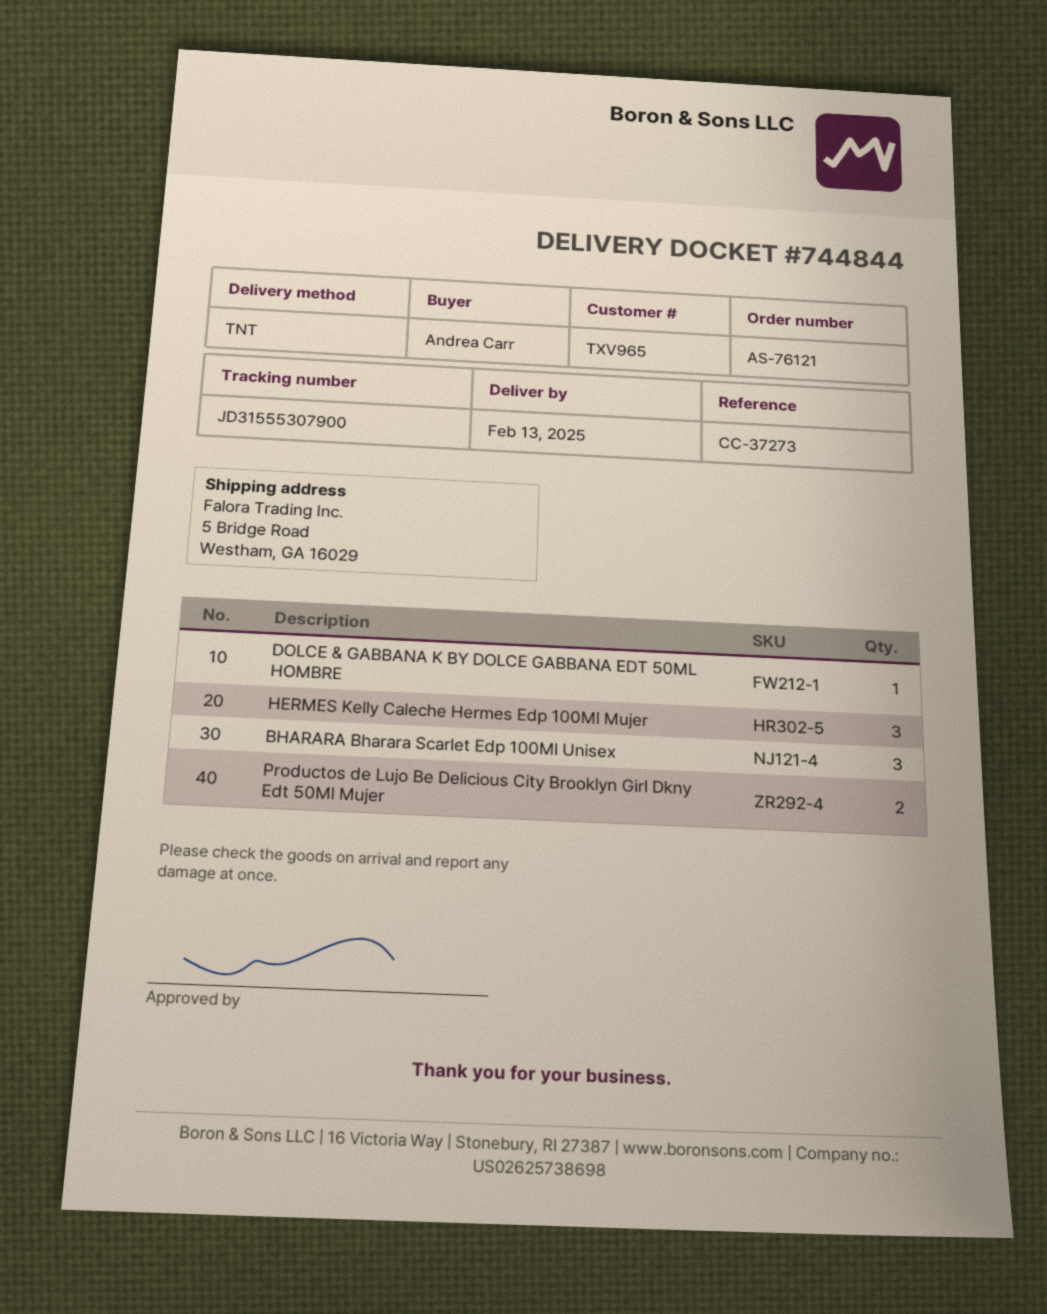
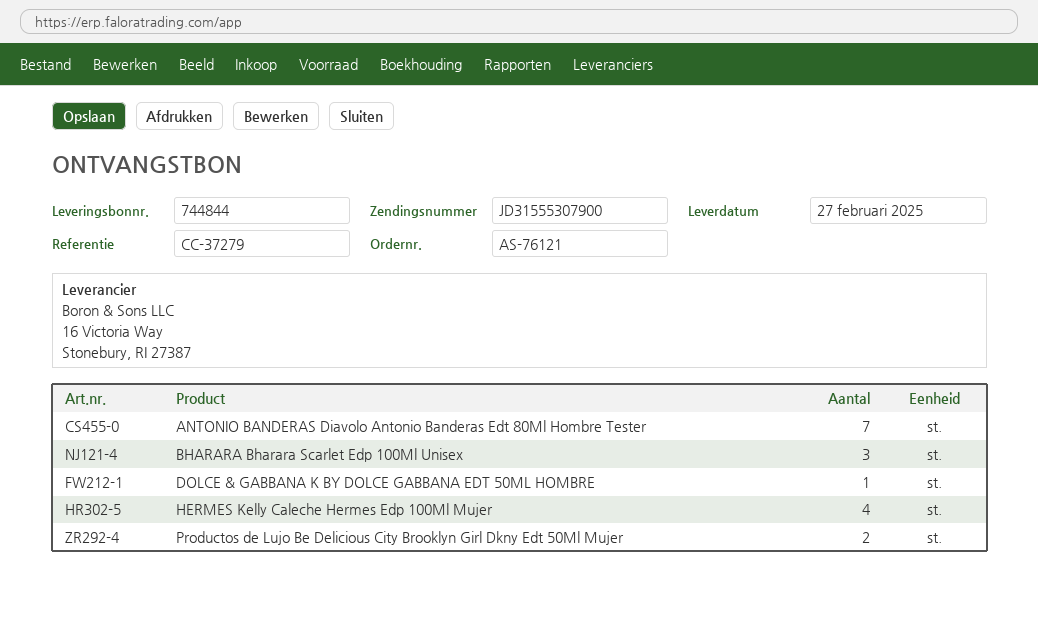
delivery date: 2025-02-13 -> 2025-02-27
reference: CC-37273 -> CC-37279
HERMES Kelly Caleche Hermes Edp 100Ml Mujer: 3 -> 4
ANTONIO BANDERAS Diavolo Antonio Banderas Edt 80Ml Hombre Tester: none -> 7

